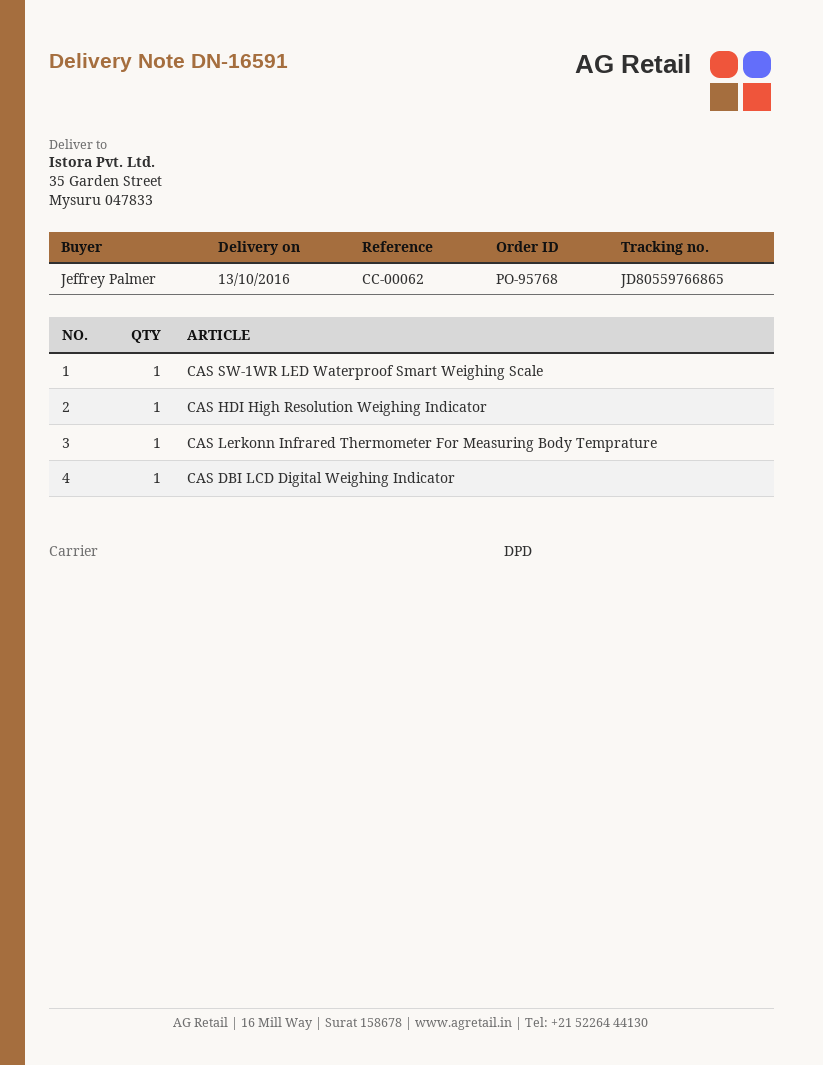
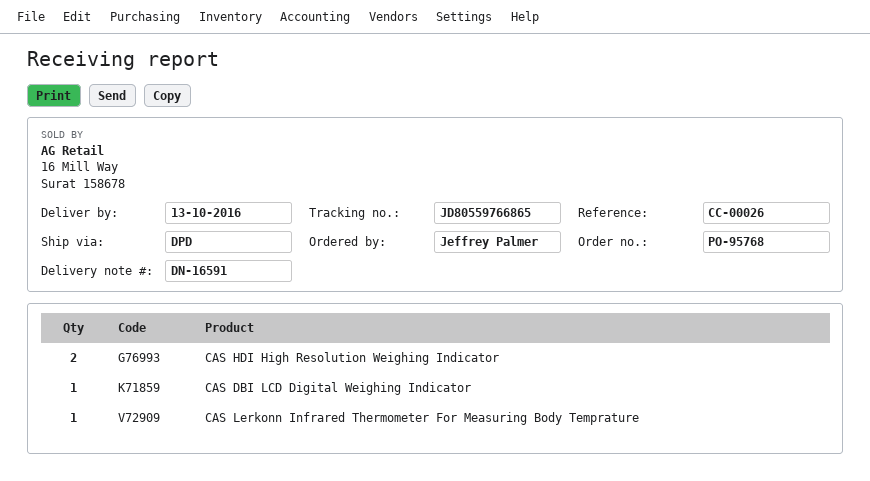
reference: CC-00062 -> CC-00026
CAS SW-1WR LED Waterproof Smart Weighing Scale: 1 -> none
CAS HDI High Resolution Weighing Indicator: 1 -> 2

